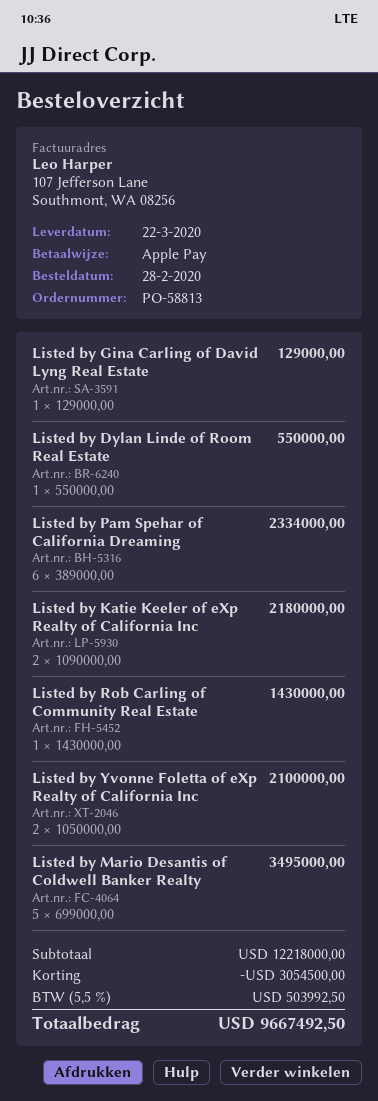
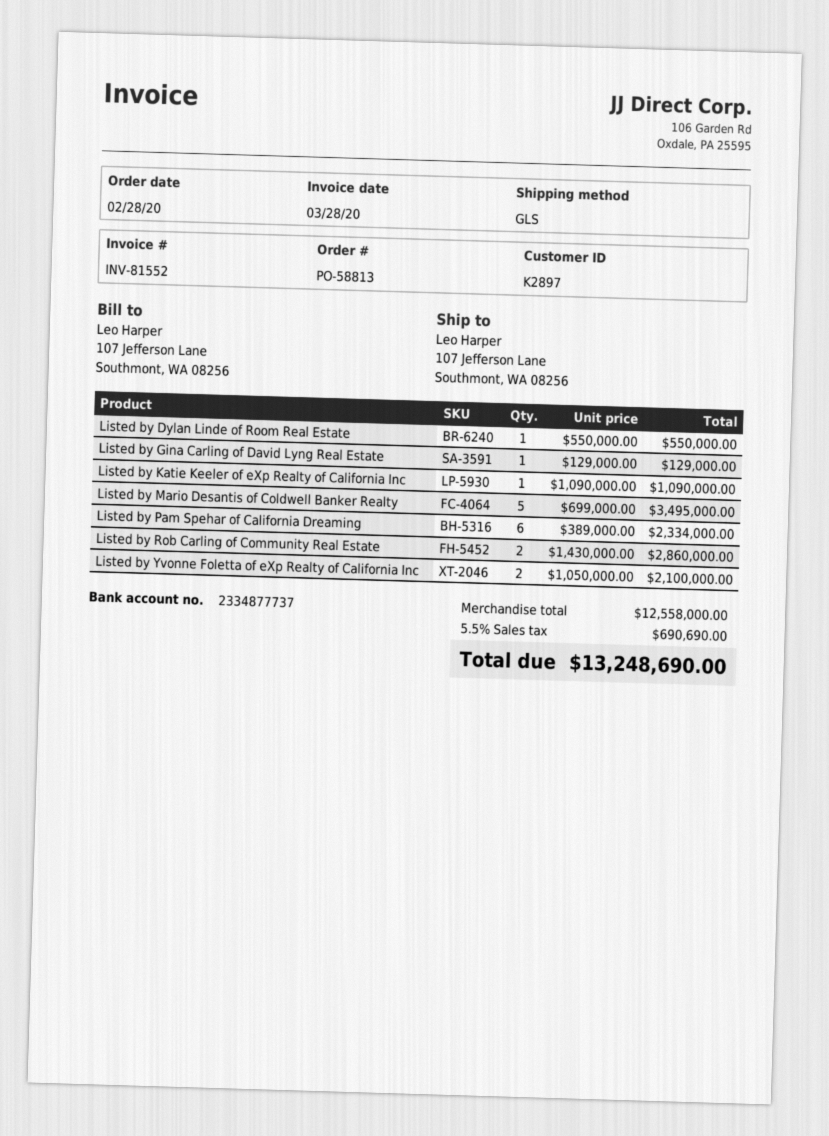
Listed by Katie Keeler of eXp Realty of California Inc: 2 x 1090000.00 = 2180000.00 -> 1 x 1090000.00 = 1090000.00
Listed by Rob Carling of Community Real Estate: 1 x 1430000.00 = 1430000.00 -> 2 x 1430000.00 = 2860000.00
subtotal: 12218000.00 -> 12558000.00
discount: 3054500.00 -> none
tax: 5.5% = 503992.50 -> 5.5% = 690690.00
total: 9667492.50 -> 13248690.00

